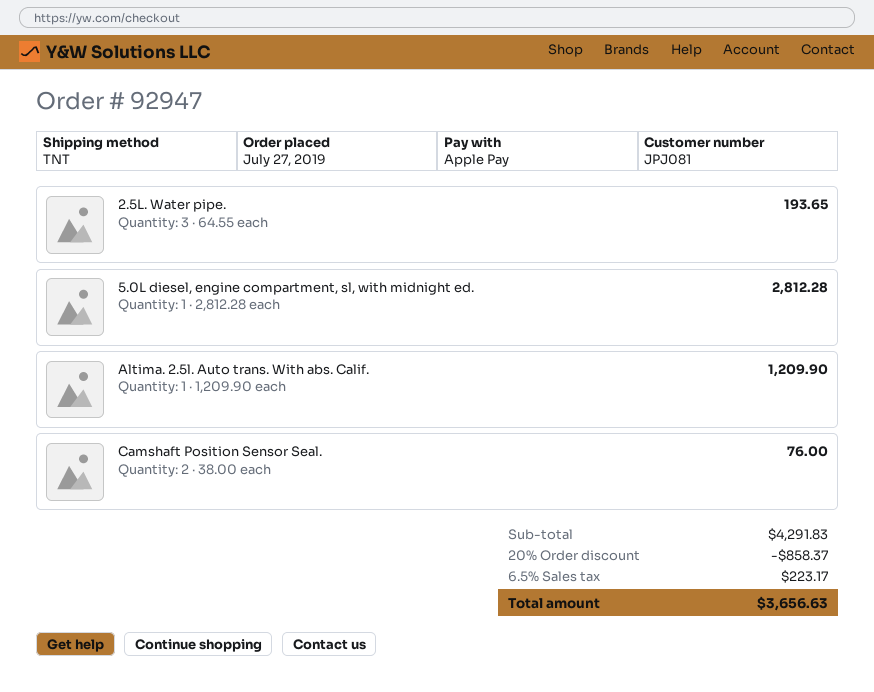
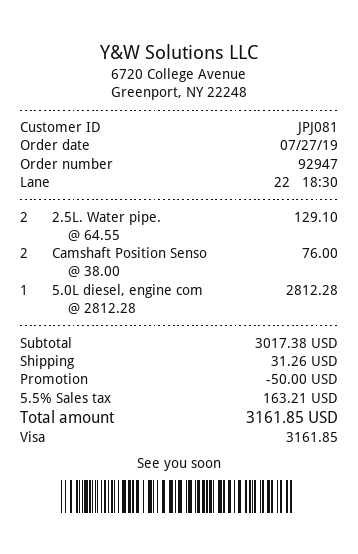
payment method: Apple Pay -> Visa
2.5L. Water pipe.: 3 x 64.55 = 193.65 -> 2 x 64.55 = 129.10
Altima. 2.5l. Auto trans. With abs. Calif.: 1 x 1209.90 = 1209.90 -> none
subtotal: 4291.83 -> 3017.38
discount: 858.37 -> 50.00
shipping: none -> 31.26
tax: 6.5% = 223.17 -> 5.5% = 163.21
total: 3656.63 -> 3161.85

